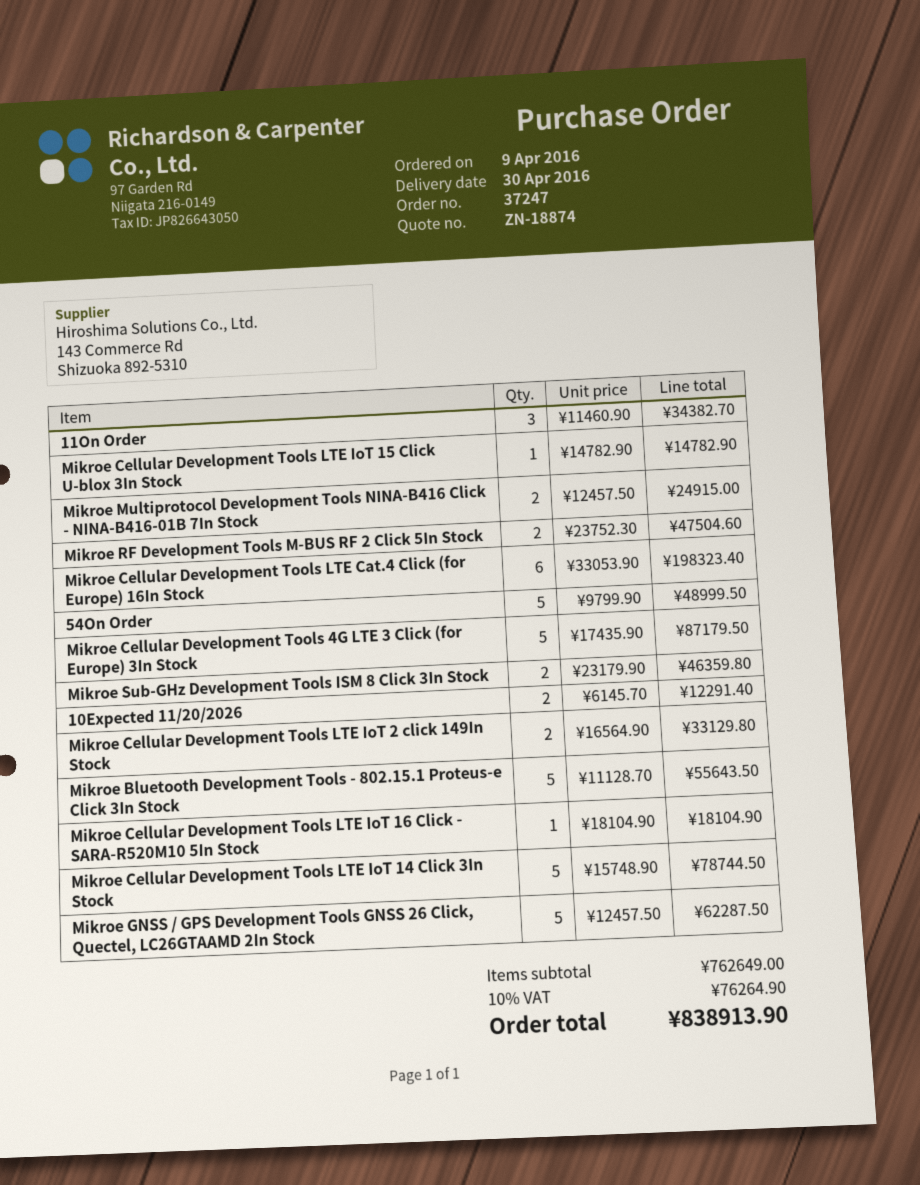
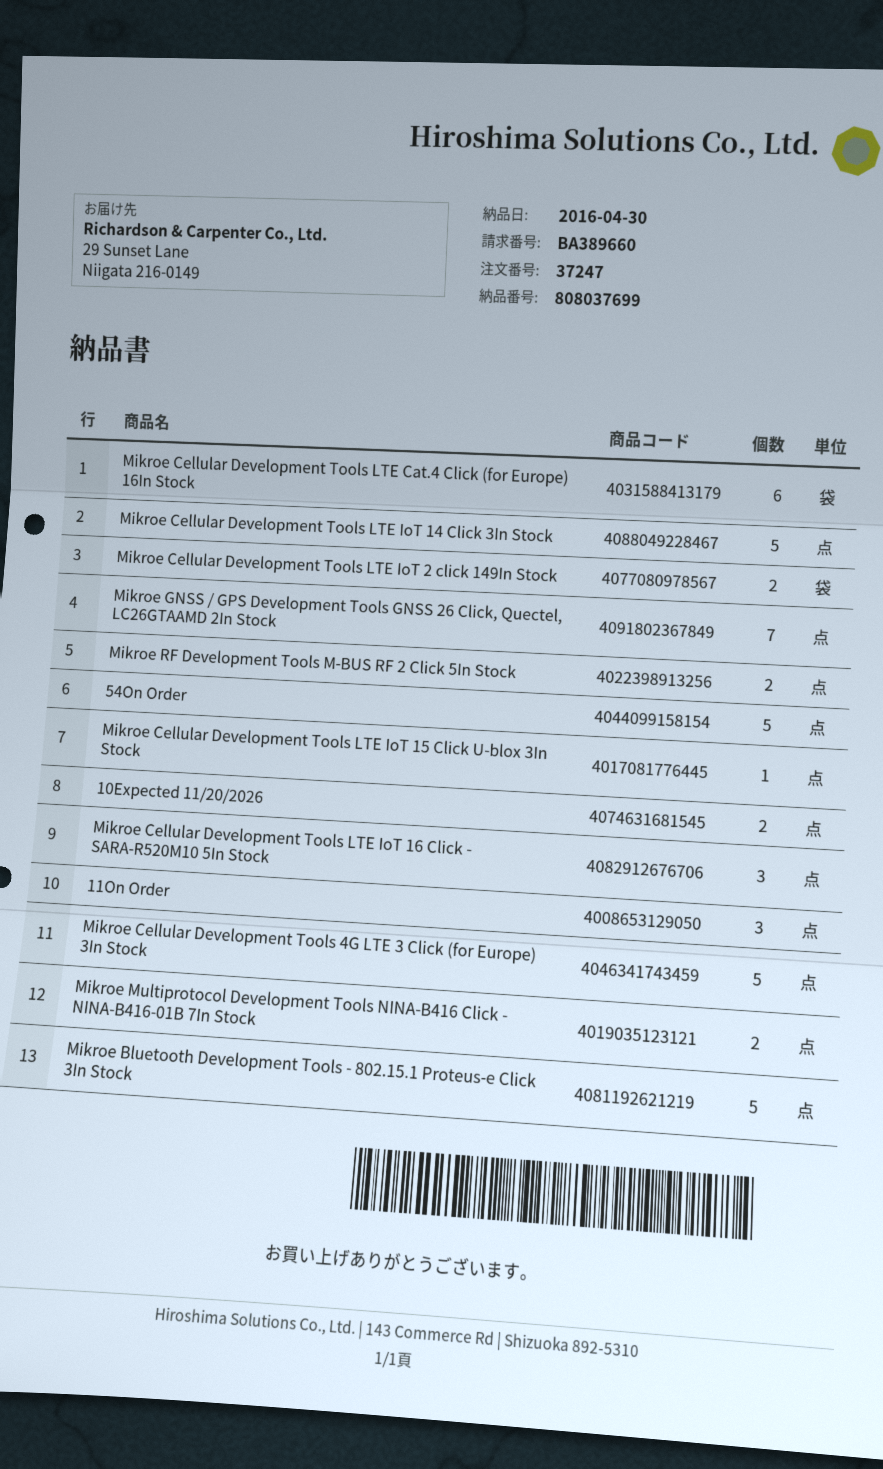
Mikroe Sub-GHz Development Tools ISM 8 Click 3In Stock: 2 -> none
Mikroe Cellular Development Tools LTE IoT 16 Click - SARA-R520M10 5In Stock: 1 -> 3
Mikroe GNSS / GPS Development Tools GNSS 26 Click, Quectel, LC26GTAAMD 2In Stock: 5 -> 7

